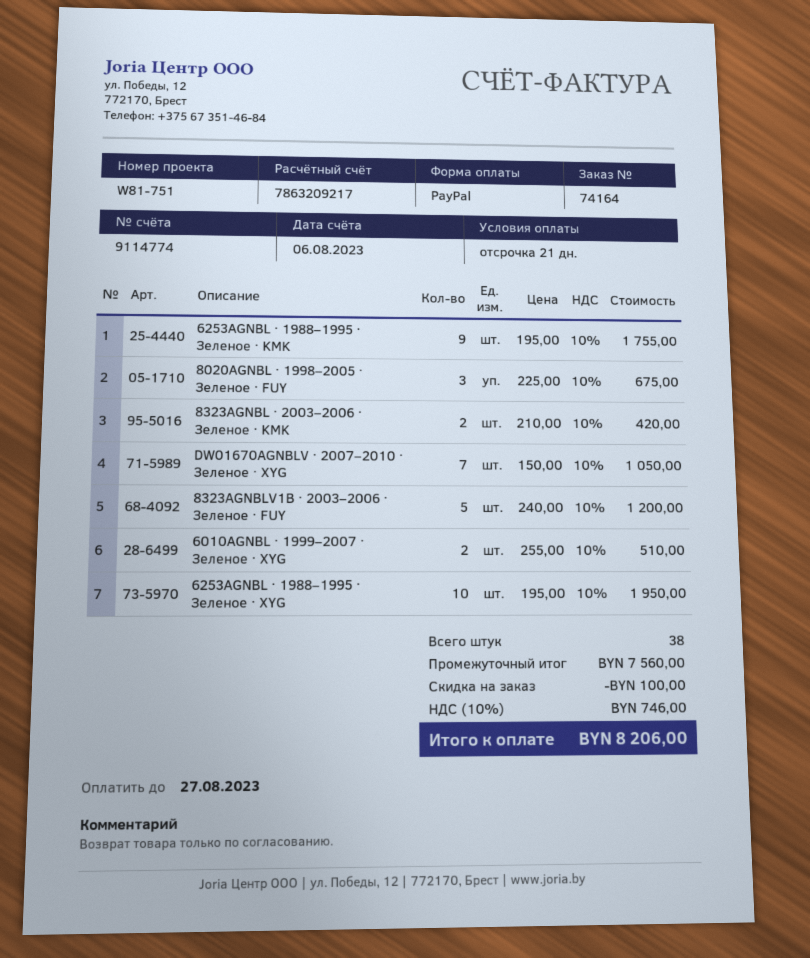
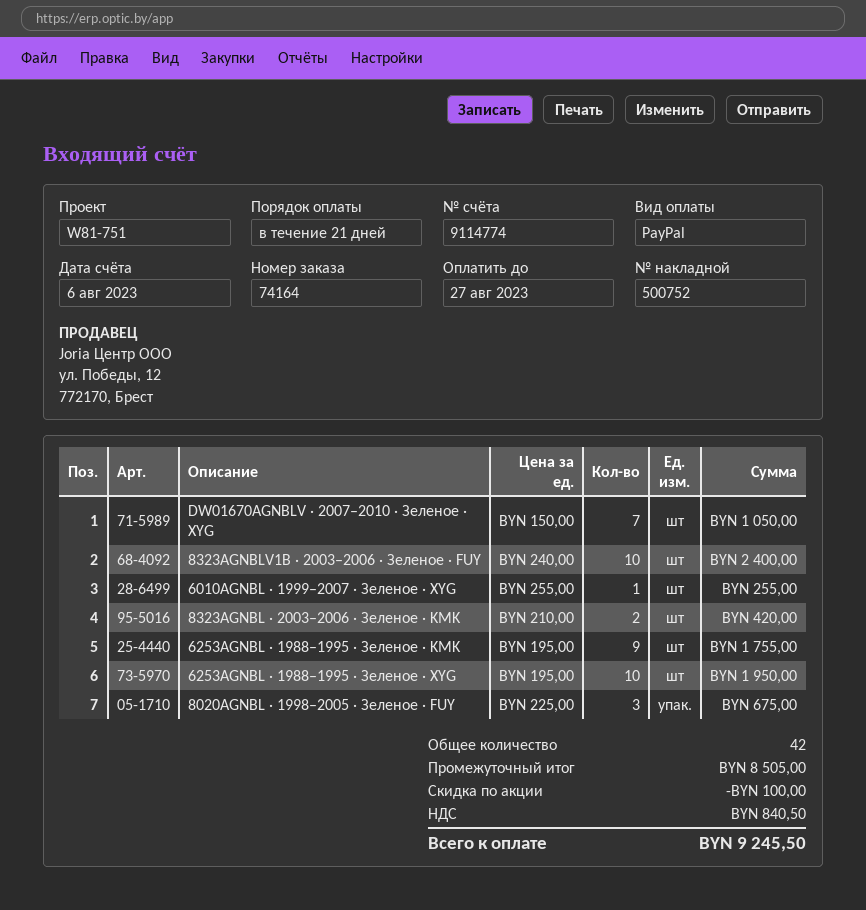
8323AGNBLV1B · 2003–2006 · Зеленое · FUY: 5 x 240.00 = 1200.00 -> 10 x 240.00 = 2400.00
6010AGNBL · 1999–2007 · Зеленое · XYG: 2 x 255.00 = 510.00 -> 1 x 255.00 = 255.00
total quantity: 38 -> 42
subtotal: 7560.00 -> 8505.00
tax: 746.00 -> 840.50
total: 8206.00 -> 9245.50

